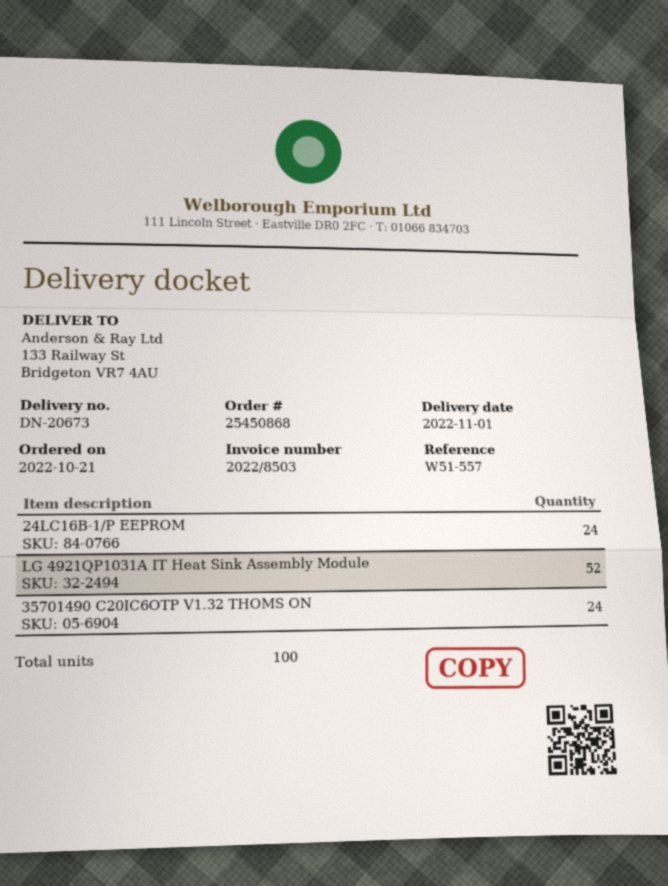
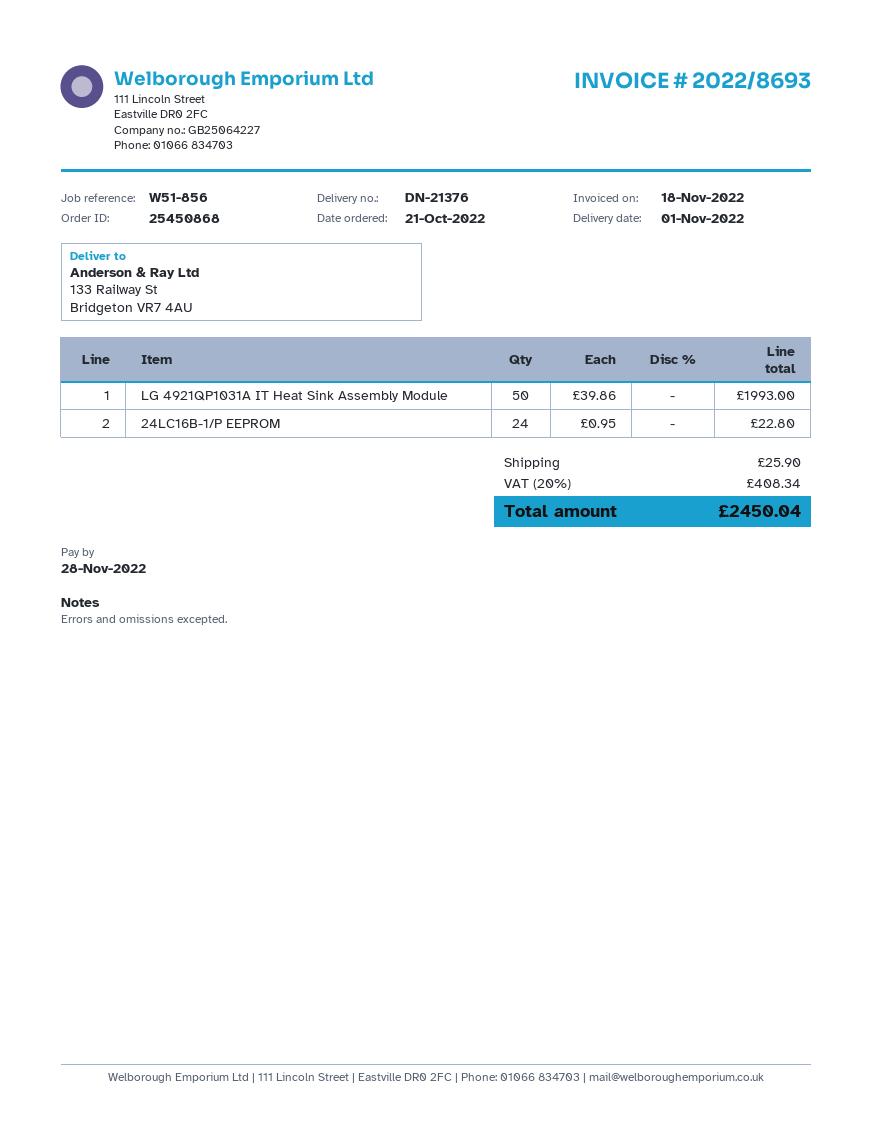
delivery note number: DN-20673 -> DN-21376
invoice number: 2022/8503 -> 2022/8693
reference: W51-557 -> W51-856
LG 4921QP1031A IT Heat Sink Assembly Module: 52 -> 50
35701490 C20IC6OTP V1.32 THOMS ON: 24 -> none

